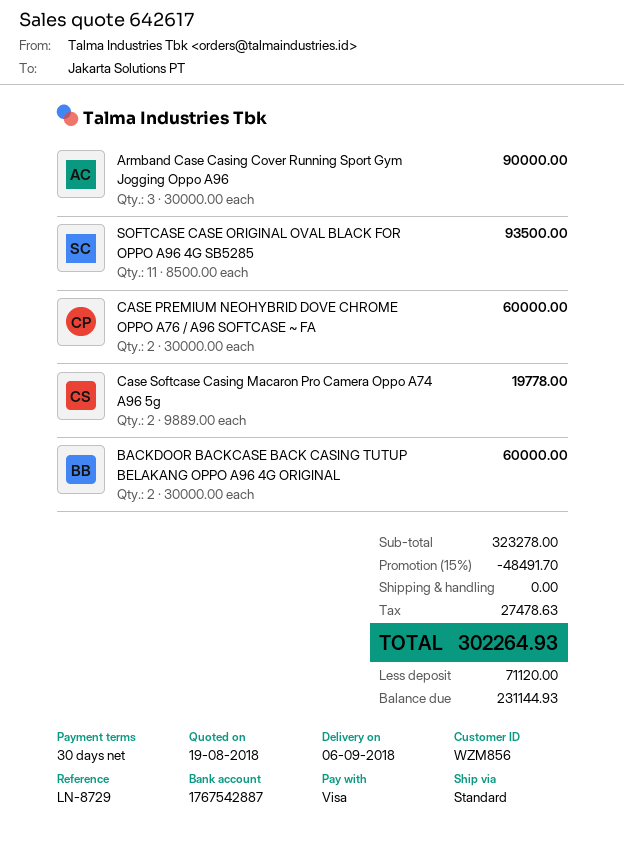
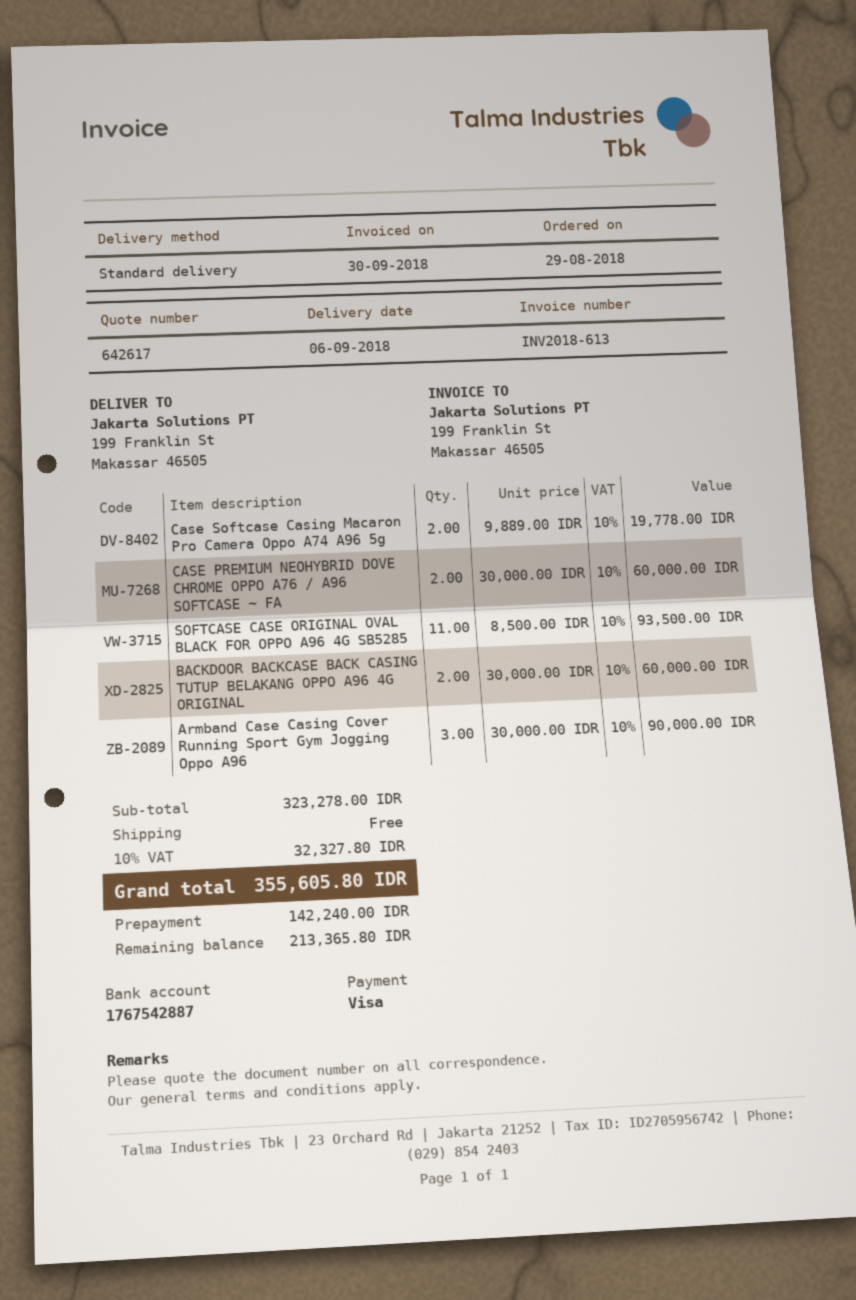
discount: 15% = 48491.70 -> none
tax: 27478.63 -> 32327.80
total: 302264.93 -> 355605.80
deposit: 71120.00 -> 142240.00
balance: 231144.93 -> 213365.80

